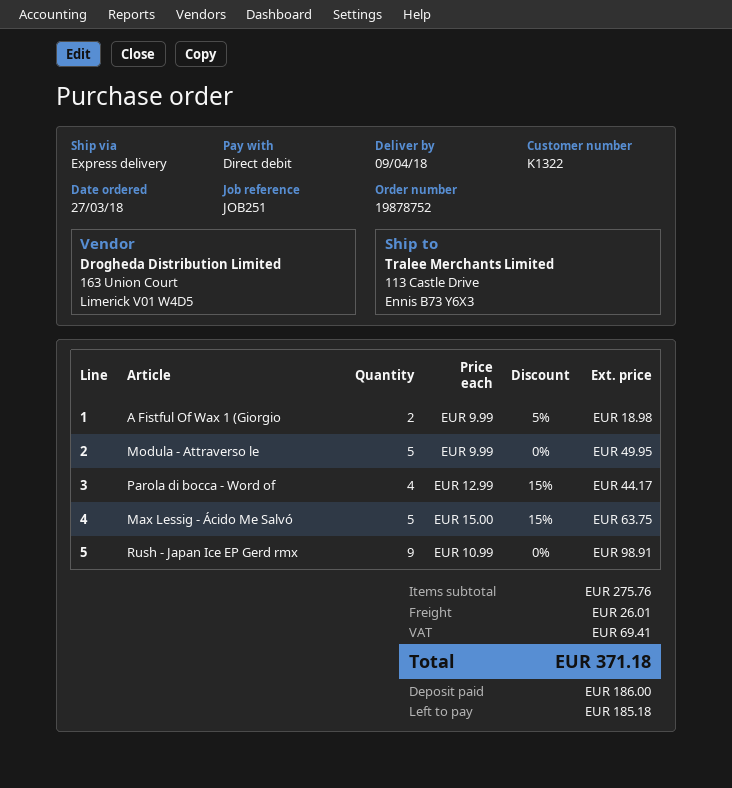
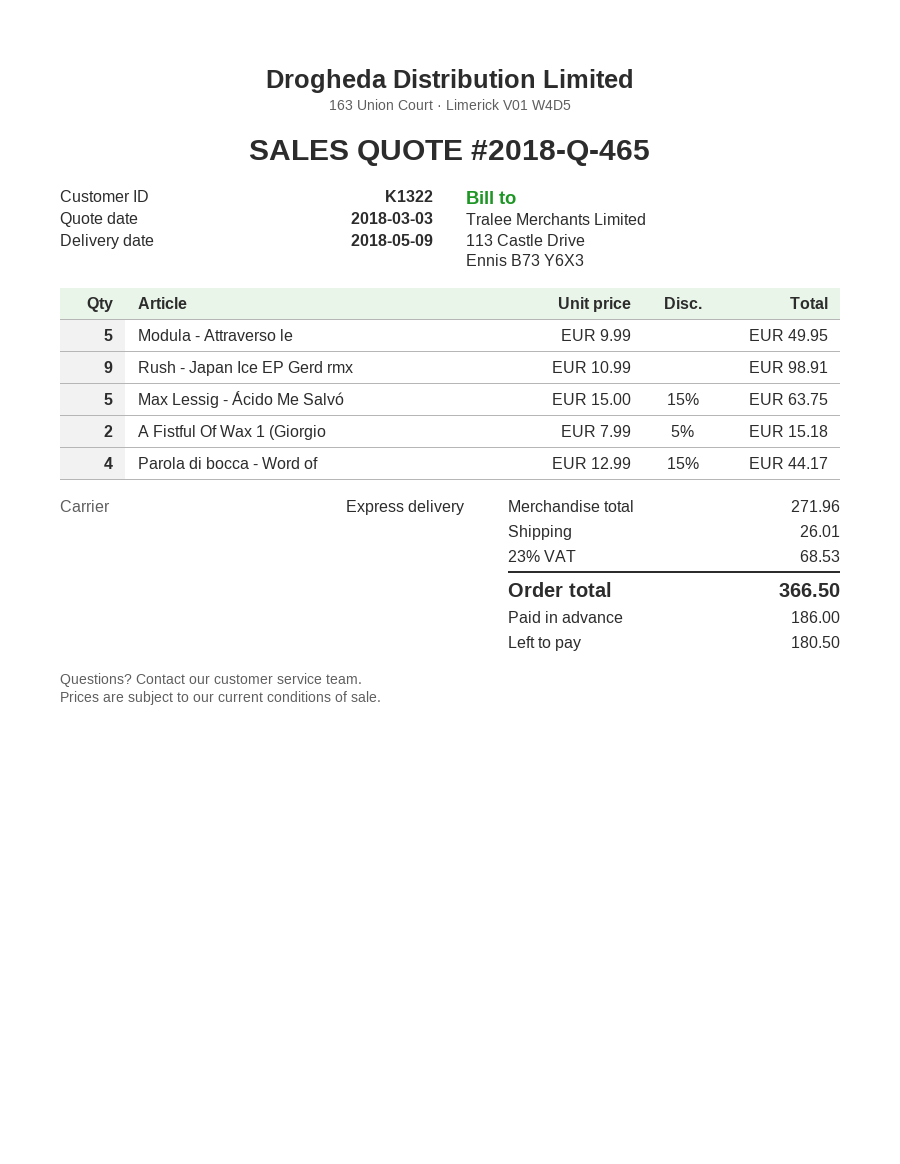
delivery date: 2018-04-09 -> 2018-05-09
A Fistful Of Wax 1 (Giorgio: 2 x 9.99 - 5% = 18.98 -> 2 x 7.99 - 5% = 15.18
subtotal: 275.76 -> 271.96
tax: 69.41 -> 68.53
total: 371.18 -> 366.50
balance: 185.18 -> 180.50

